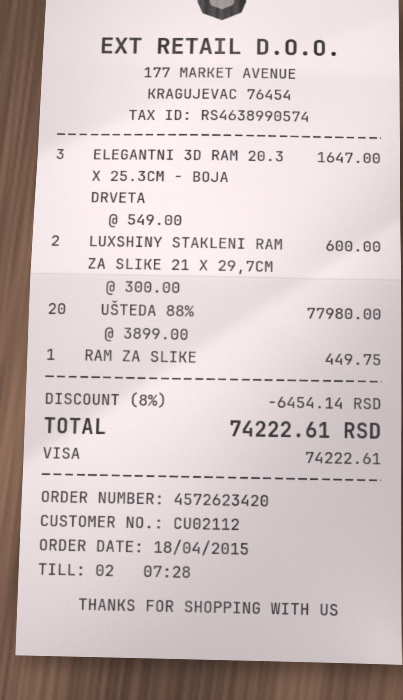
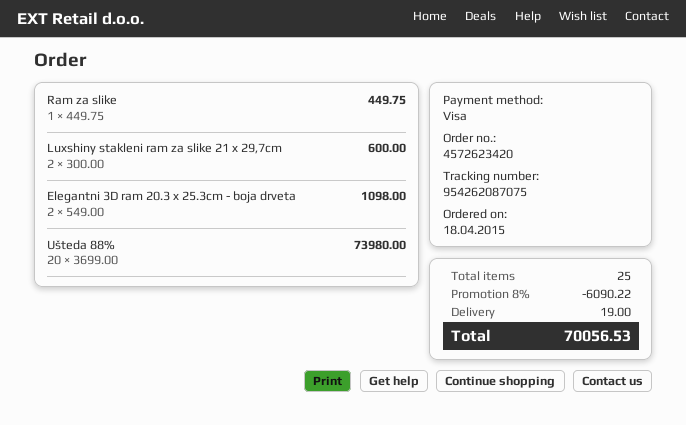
ELEGANTNI 3D RAM 20.3 X 25.3CM - BOJA DRVETA: 3 x 549.00 = 1647.00 -> 2 x 549.00 = 1098.00
UŠTEDA 88%: 20 x 3899.00 = 77980.00 -> 20 x 3699.00 = 73980.00
discount: 8% = 6454.14 -> 8% = 6090.22
shipping: none -> 19.00
total: 74222.61 -> 70056.53

